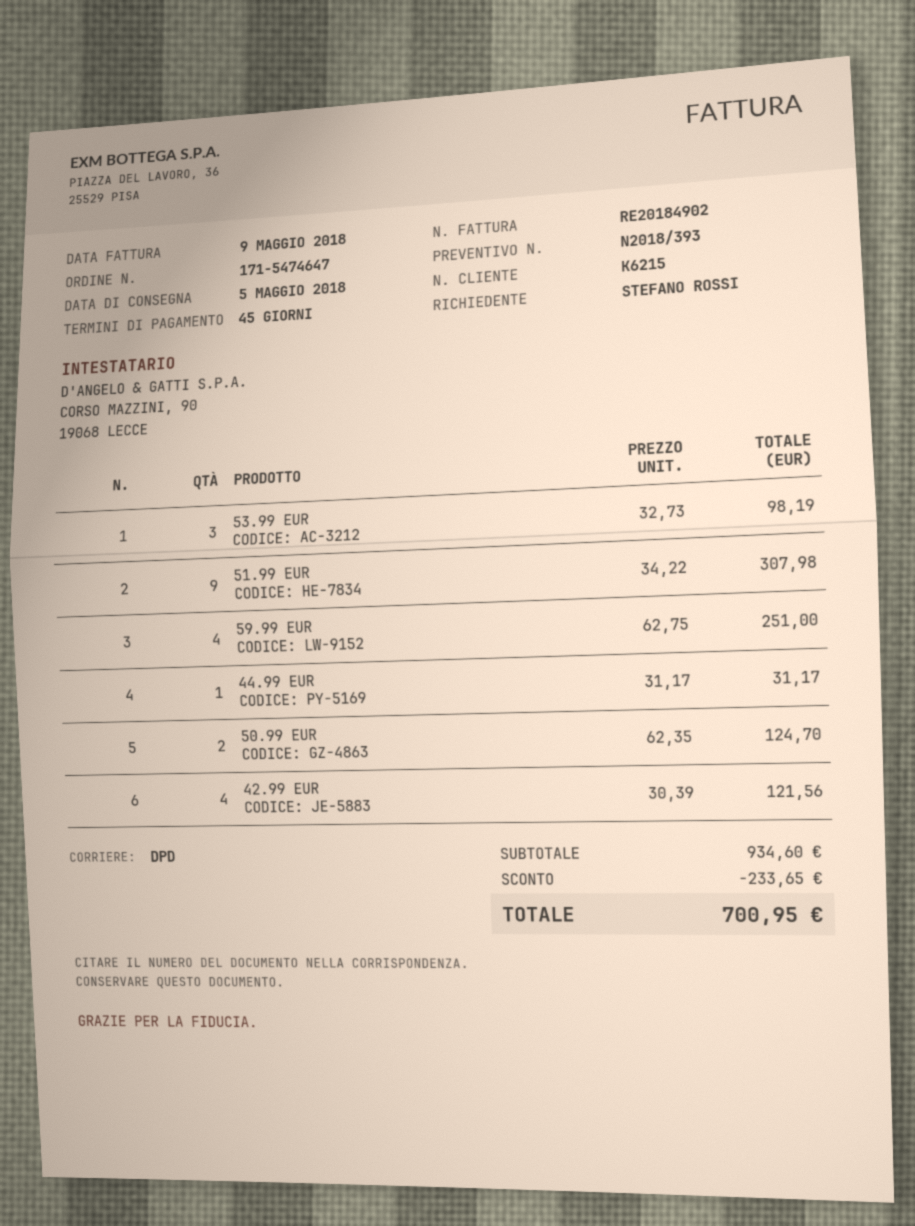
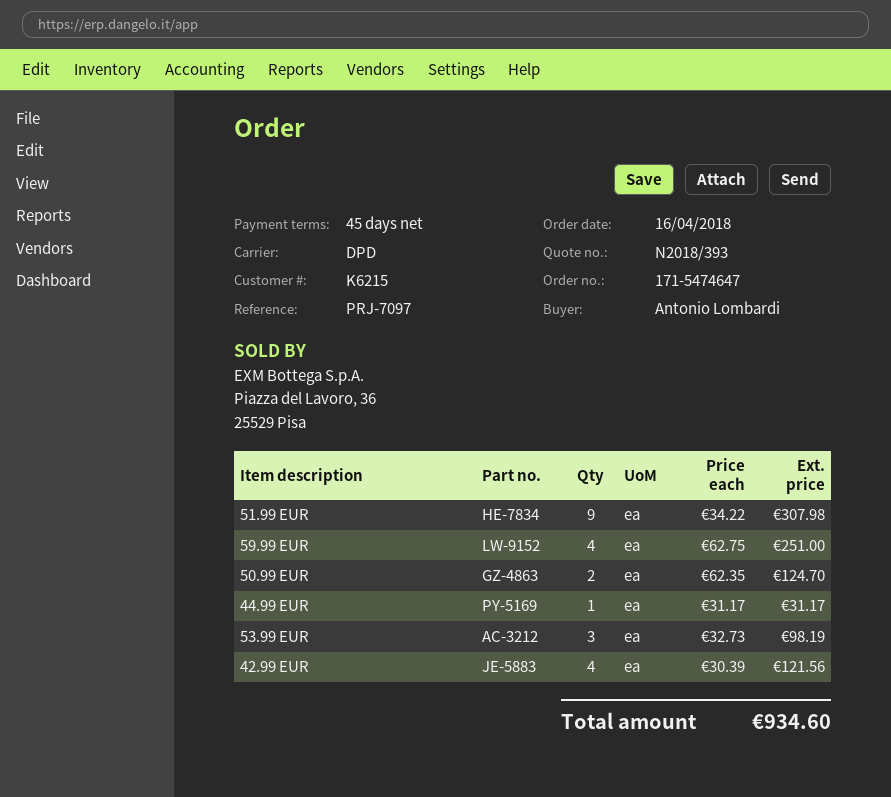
ordered by: STEFANO ROSSI -> Antonio Lombardi
discount: 233.65 -> none
total: 700.95 -> 934.60

